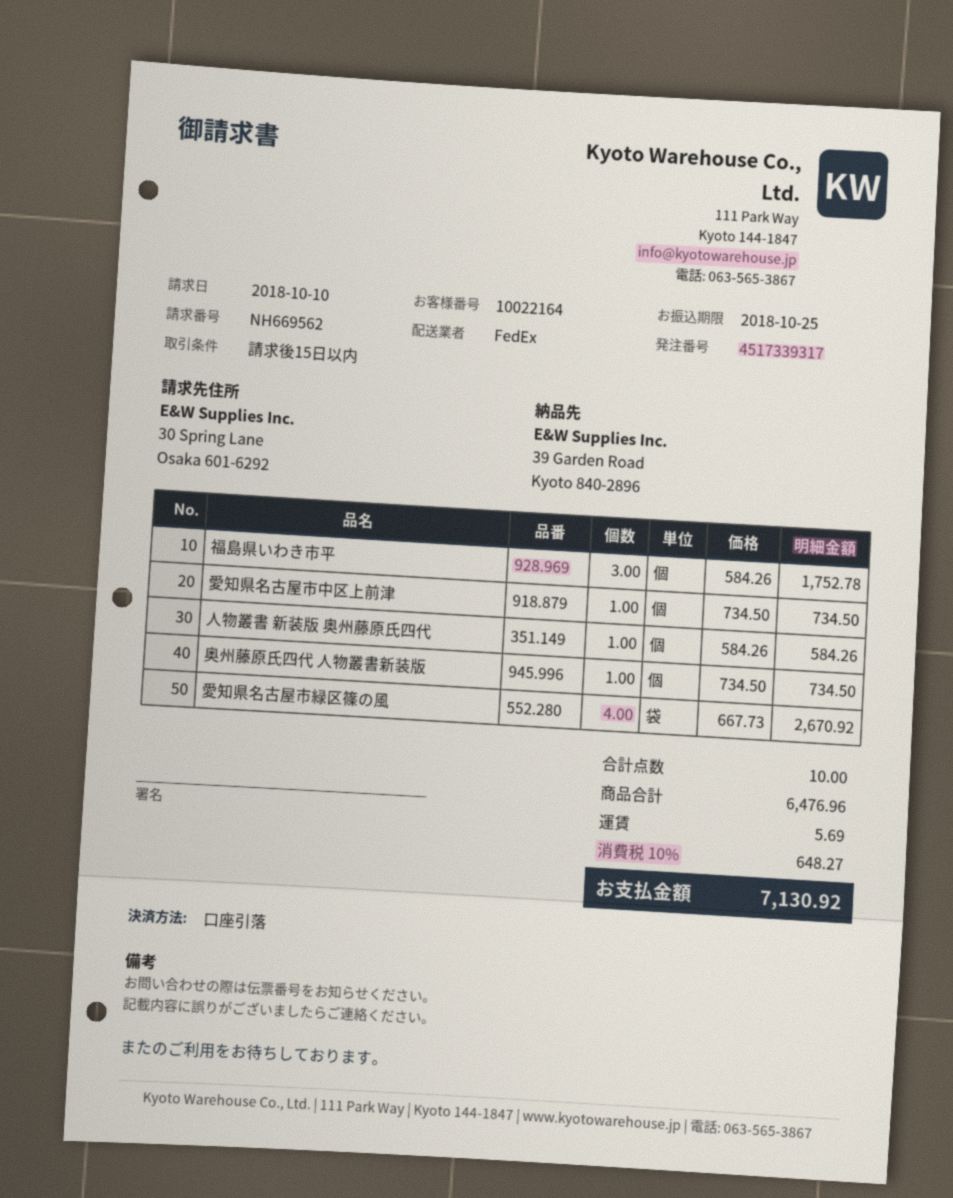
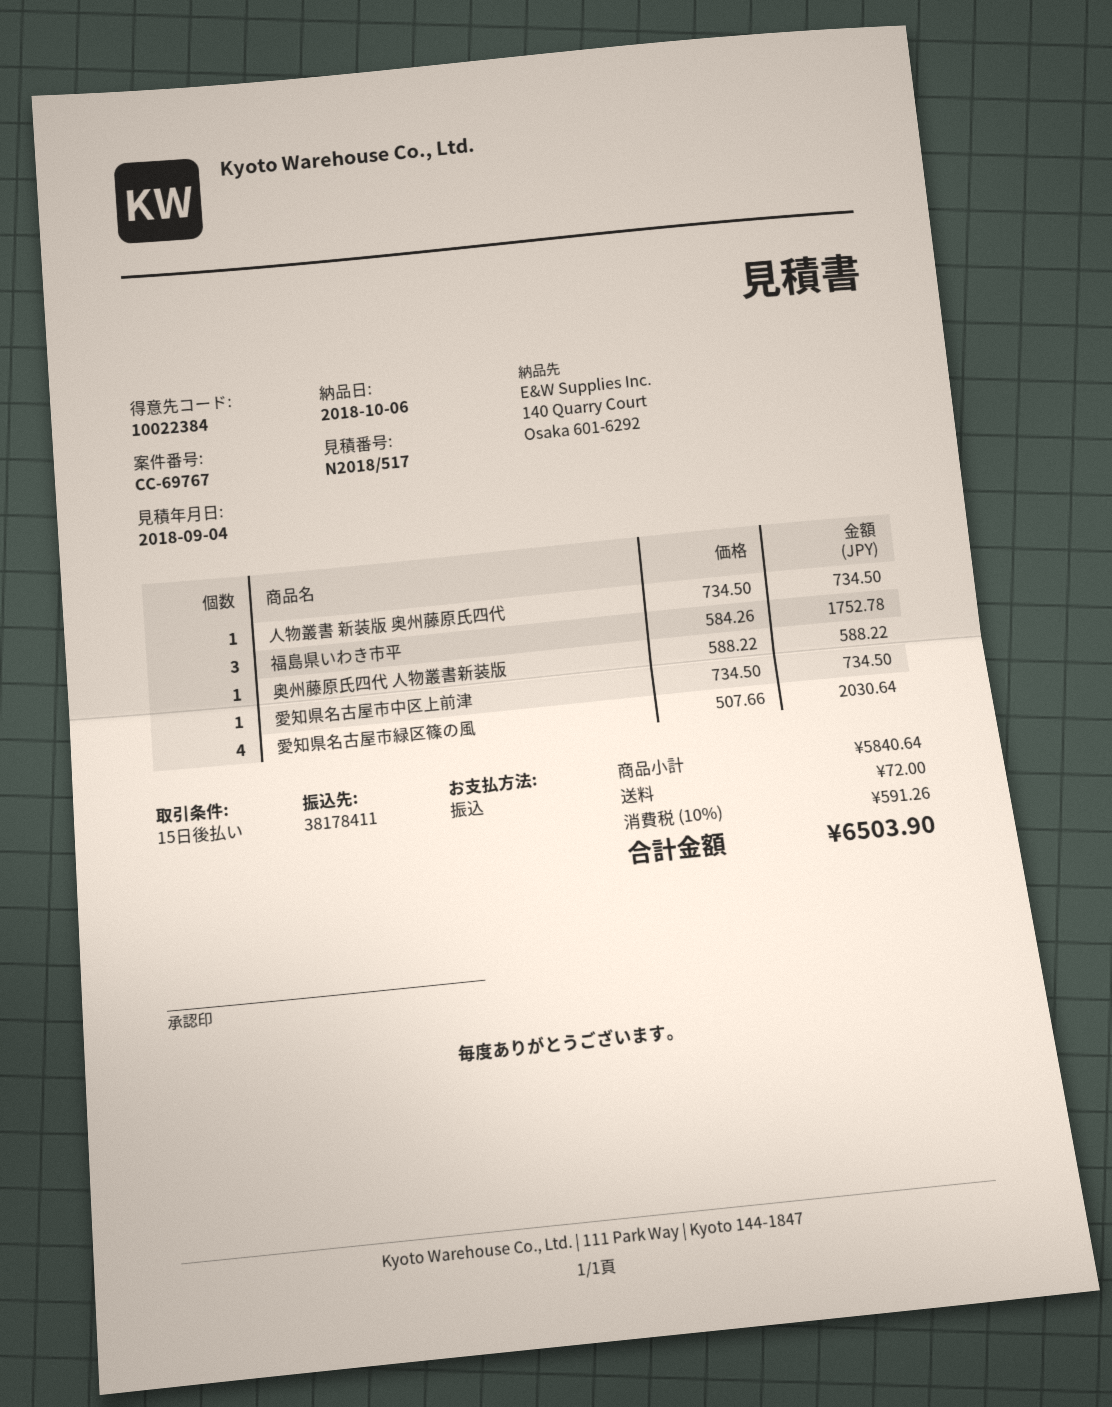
customer number: 10022164 -> 10022384
payment method: direct debit -> bank transfer
ship to: 39 Garden Road, Kyoto 840-2896 -> 140 Quarry Court, Osaka 601-6292
人物叢書 新装版 奥州藤原氏四代: 1 x 584.26 = 584.26 -> 1 x 734.50 = 734.50
奥州藤原氏四代 人物叢書新装版: 1 x 734.50 = 734.50 -> 1 x 588.22 = 588.22
愛知県名古屋市緑区篠の風: 4 x 667.73 = 2670.92 -> 4 x 507.66 = 2030.64
subtotal: 6476.96 -> 5840.64
shipping: 5.69 -> 72.00
tax: 10% = 648.27 -> 10% = 591.26
total: 7130.92 -> 6503.90

